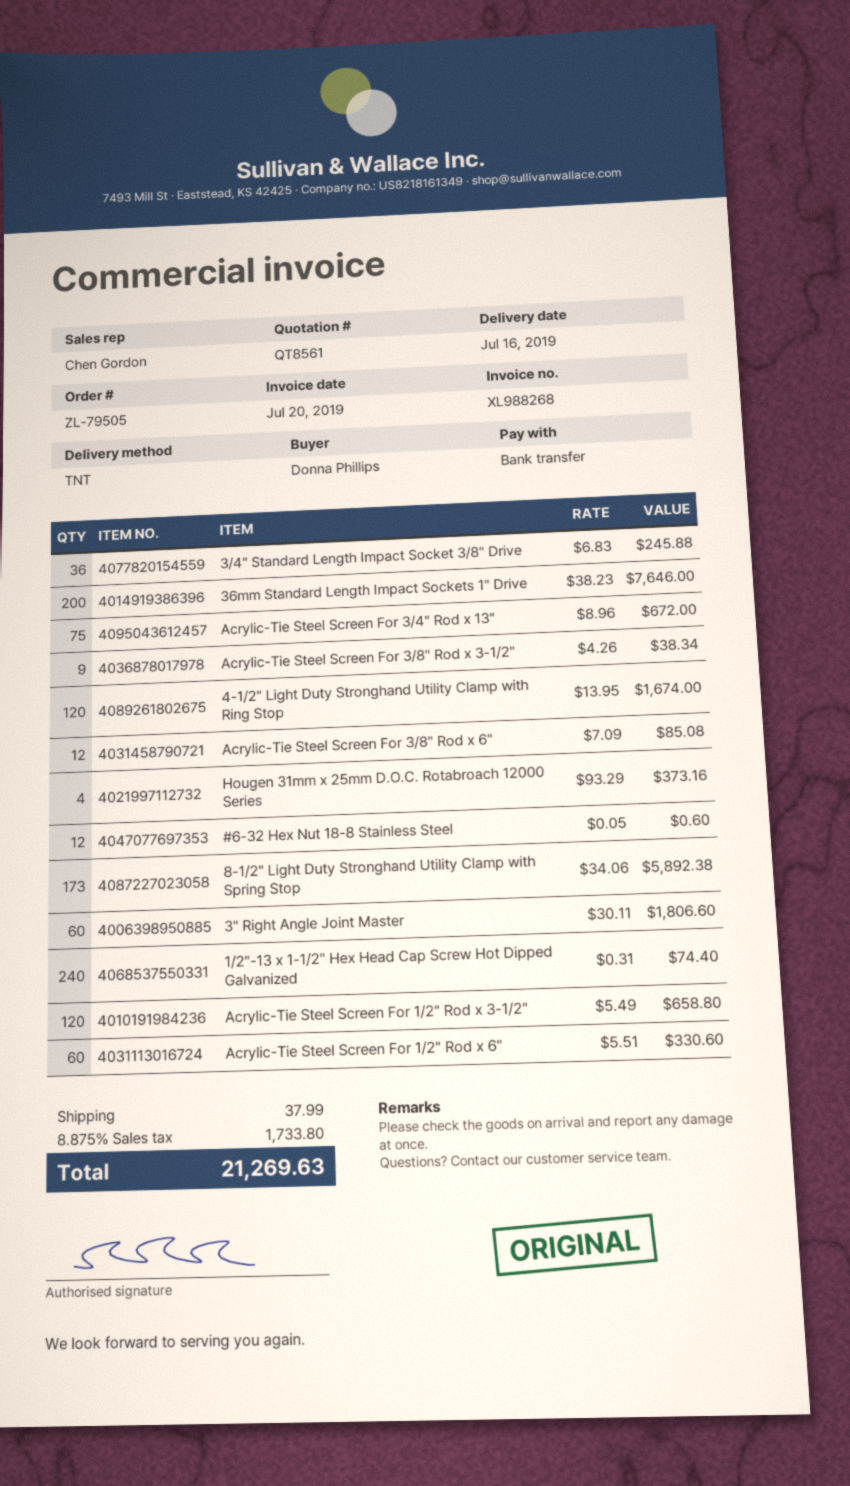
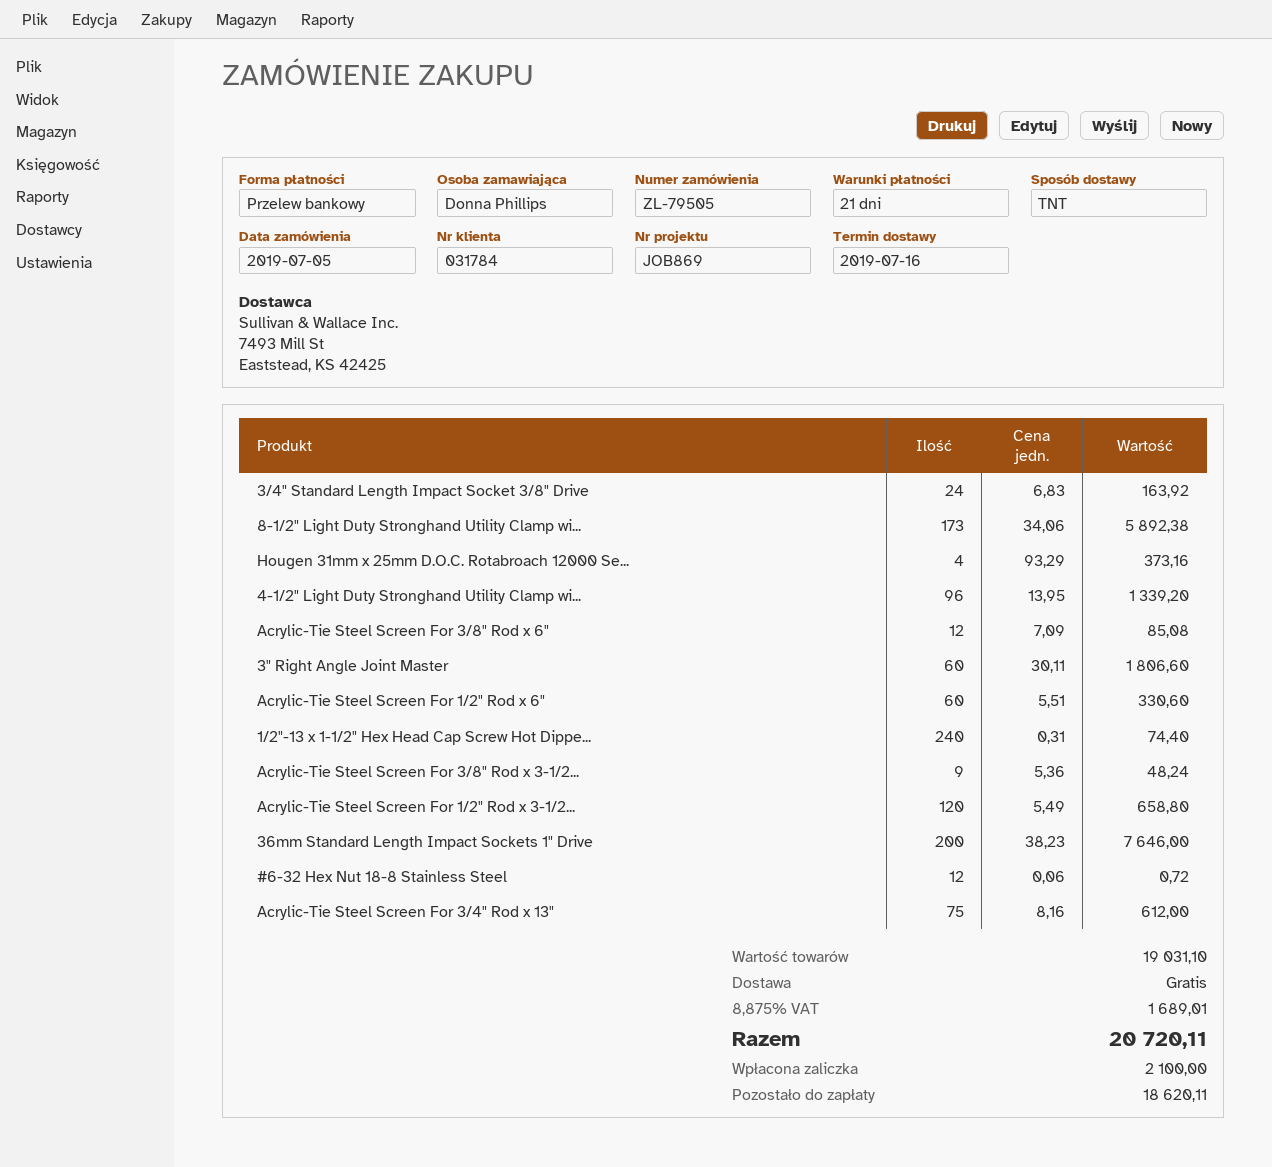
3/4" Standard Length Impact Socket 3/8" Drive: 36 x 6.83 = 245.88 -> 24 x 6.83 = 163.92
Acrylic-Tie Steel Screen For 3/4" Rod x 13": 75 x 8.96 = 672.00 -> 75 x 8.16 = 612.00
Acrylic-Tie Steel Screen For 3/8" Rod x 3-1/2": 9 x 4.26 = 38.34 -> 9 x 5.36 = 48.24
4-1/2" Light Duty Stronghand Utility Clamp with Ring Stop: 120 x 13.95 = 1674.00 -> 96 x 13.95 = 1339.20
#6-32 Hex Nut 18-8 Stainless Steel: 12 x 0.05 = 0.60 -> 12 x 0.06 = 0.72
shipping: 37.99 -> 0.00
tax: 8.875% = 1733.80 -> 8.875% = 1689.01
total: 21269.63 -> 20720.11

